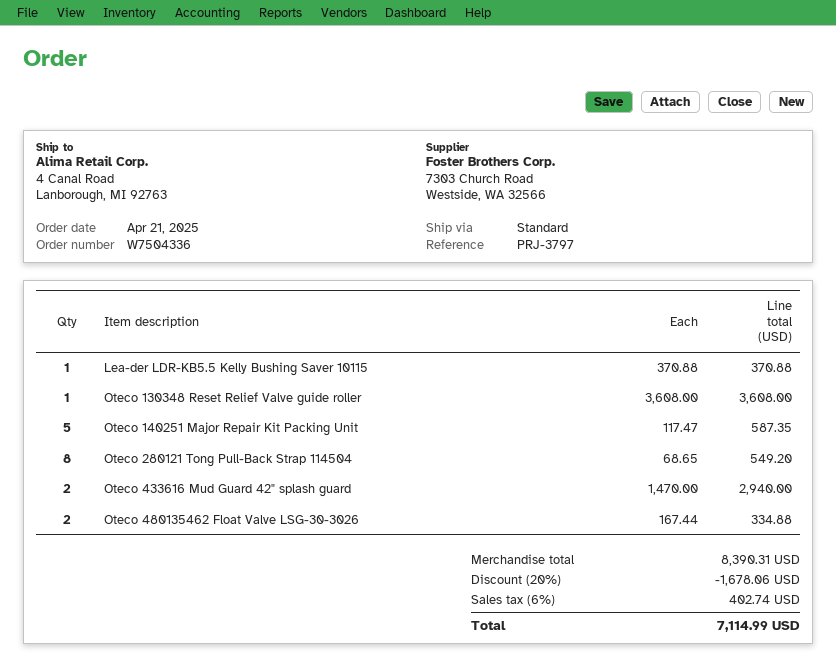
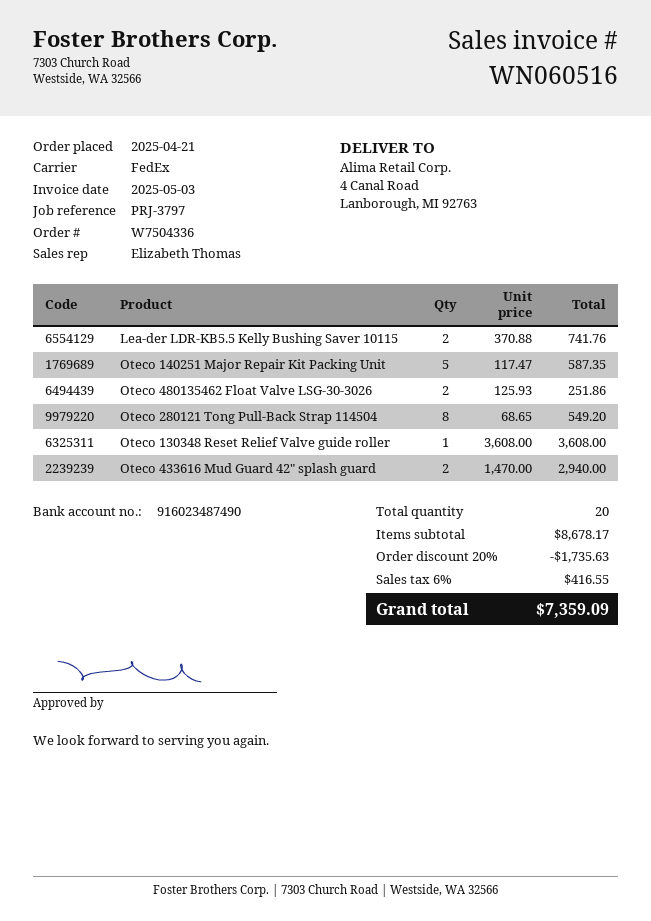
shipping method: standard -> FedEx
Lea-der LDR-KB5.5 Kelly Bushing Saver 10115: 1 x 370.88 = 370.88 -> 2 x 370.88 = 741.76
Oteco 480135462 Float Valve LSG-30-3026: 2 x 167.44 = 334.88 -> 2 x 125.93 = 251.86
subtotal: 8390.31 -> 8678.17
discount: 20% = 1678.06 -> 20% = 1735.63
tax: 6% = 402.74 -> 6% = 416.55
total: 7114.99 -> 7359.09

